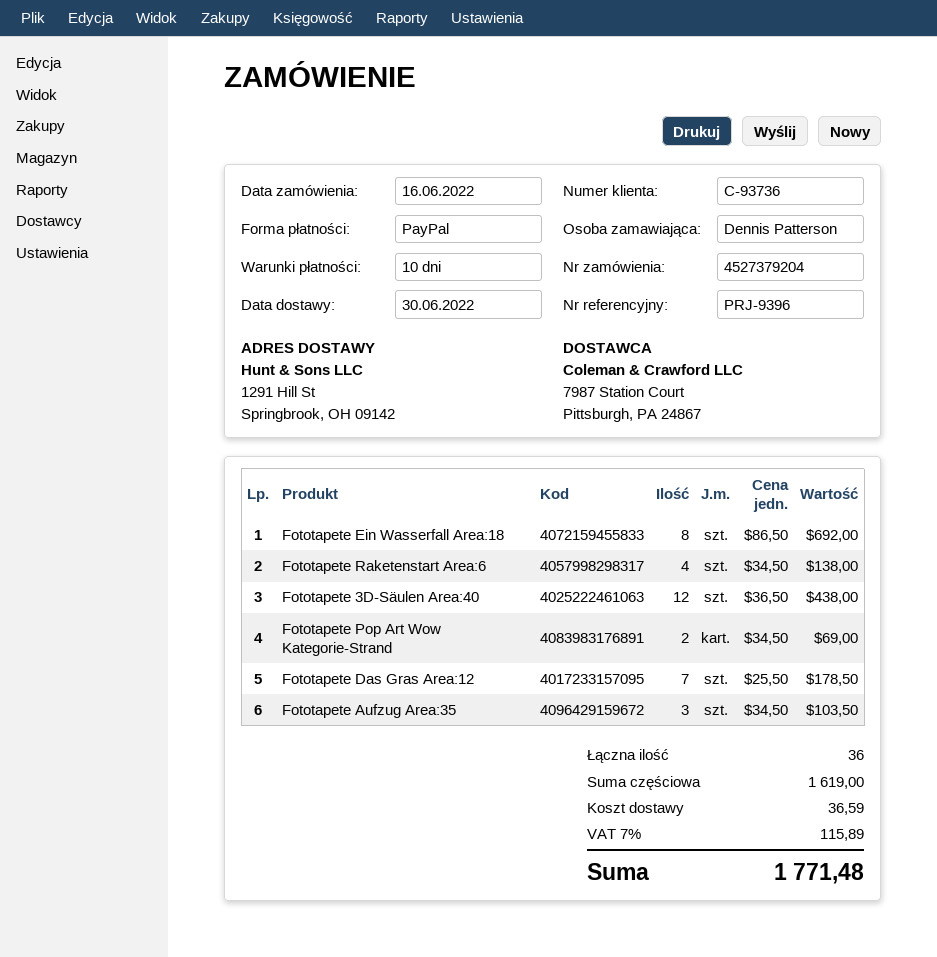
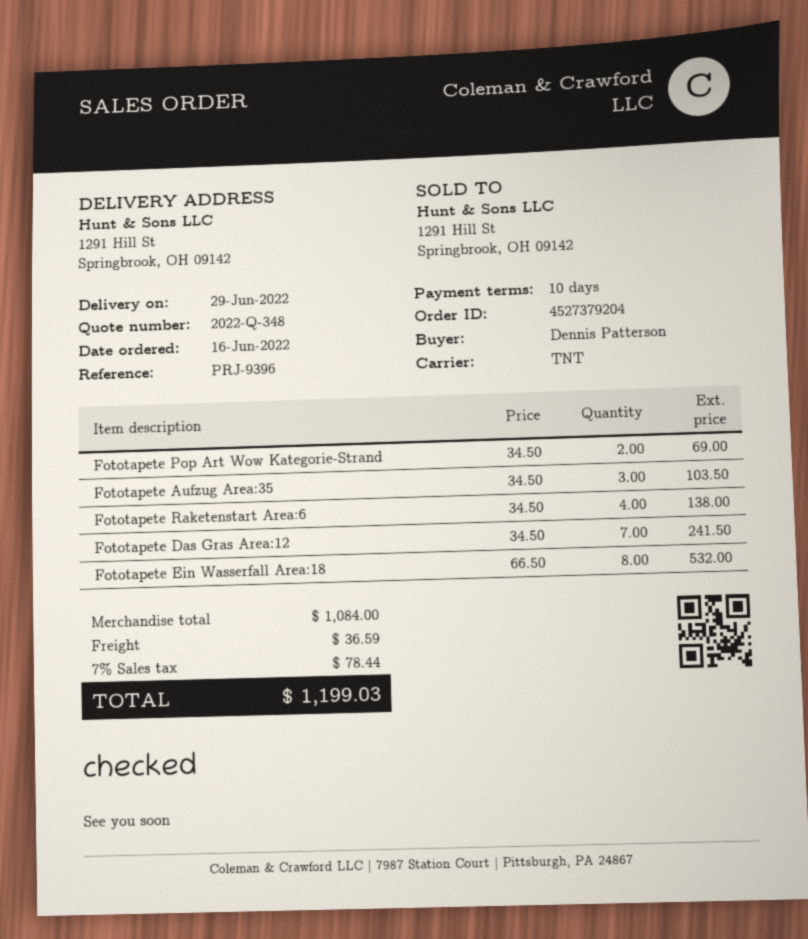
delivery date: 2022-06-30 -> 2022-06-29
Fototapete Ein Wasserfall Area:18: 8 x 86.50 = 692.00 -> 8 x 66.50 = 532.00
Fototapete 3D-Säulen Area:40: 12 x 36.50 = 438.00 -> none
Fototapete Das Gras Area:12: 7 x 25.50 = 178.50 -> 7 x 34.50 = 241.50
subtotal: 1619.00 -> 1084.00
tax: 7% = 115.89 -> 7% = 78.44
total: 1771.48 -> 1199.03

